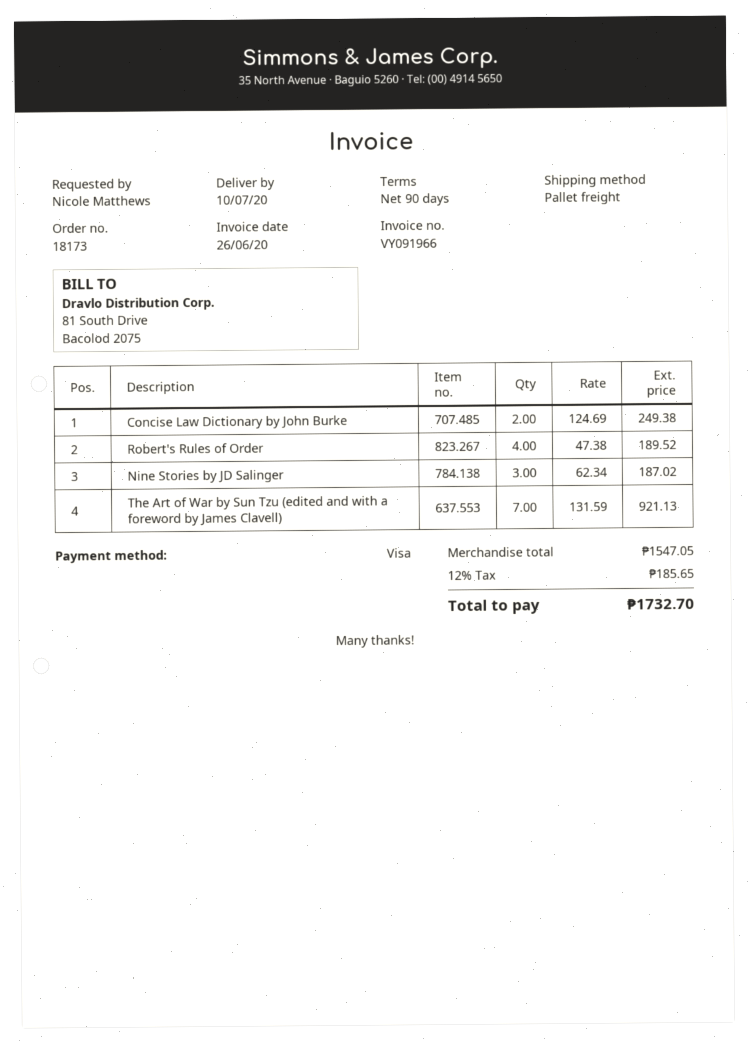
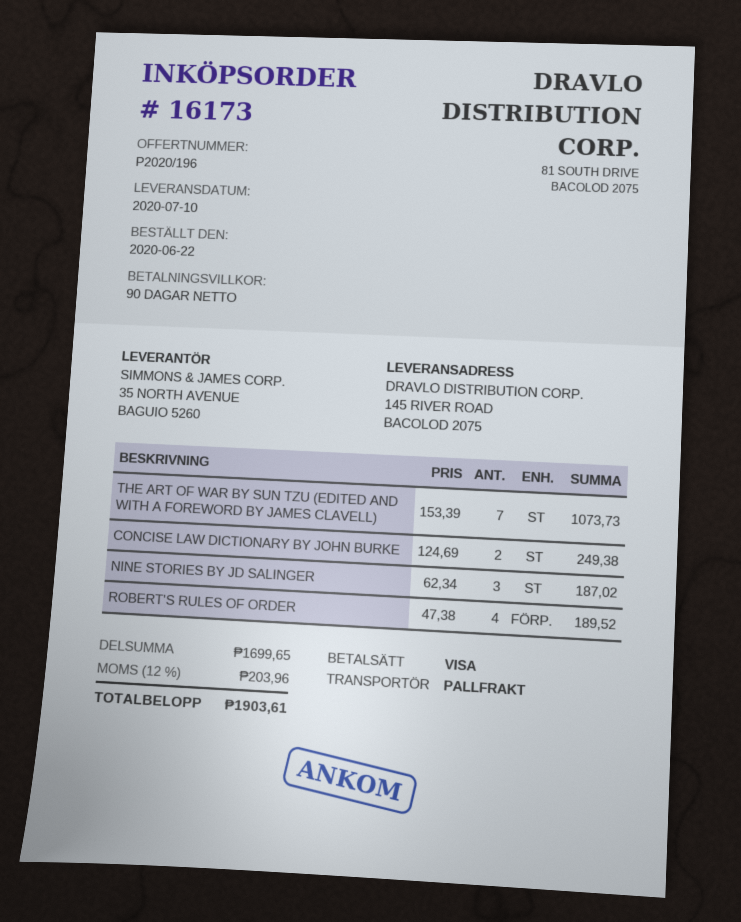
order number: 18173 -> 16173
The Art of War by Sun Tzu (edited and with a foreword by James Clavell): 7 x 131.59 = 921.13 -> 7 x 153.39 = 1073.73
subtotal: 1547.05 -> 1699.65
tax: 12% = 185.65 -> 12% = 203.96
total: 1732.70 -> 1903.61

